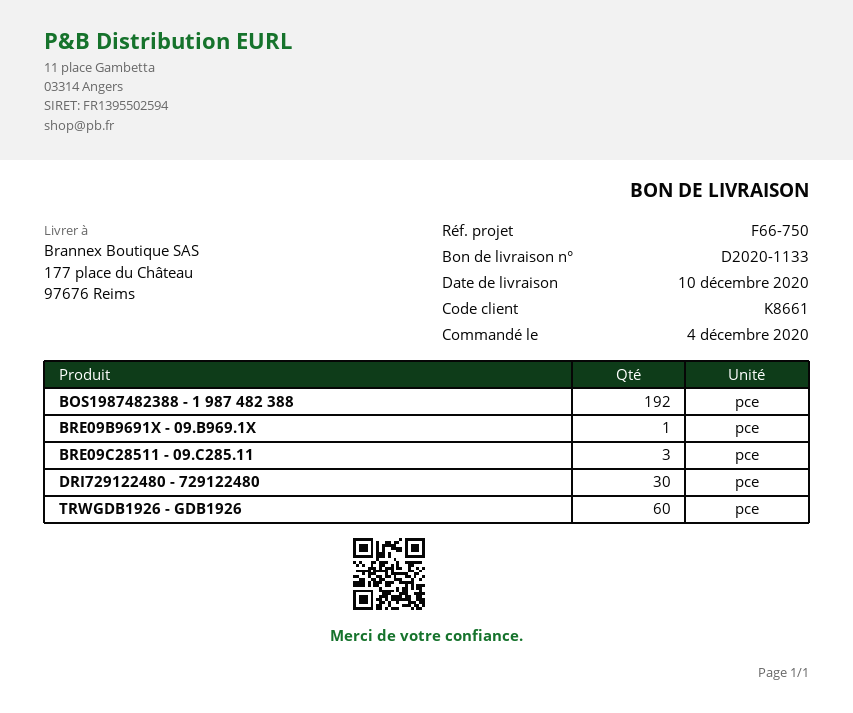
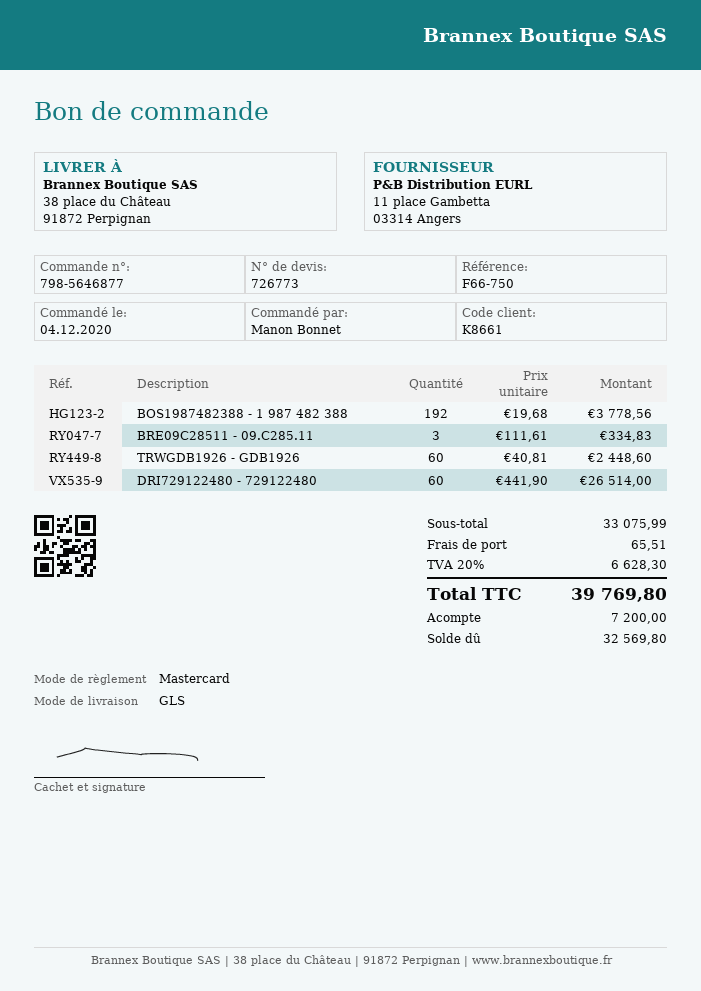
ship to: 177 place du Château, 97676 Reims -> 38 place du Château, 91872 Perpignan
BRE09B9691X - 09.B969.1X: 1 -> none
DRI729122480 - 729122480: 30 -> 60

